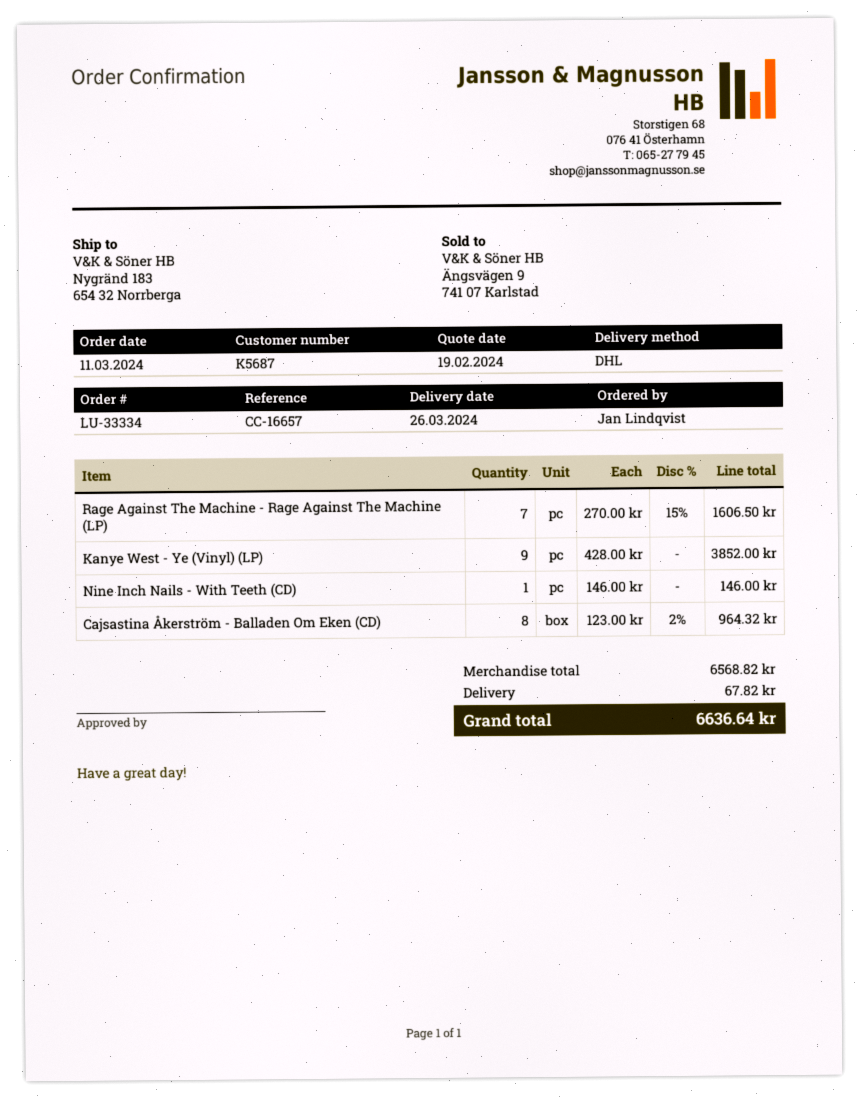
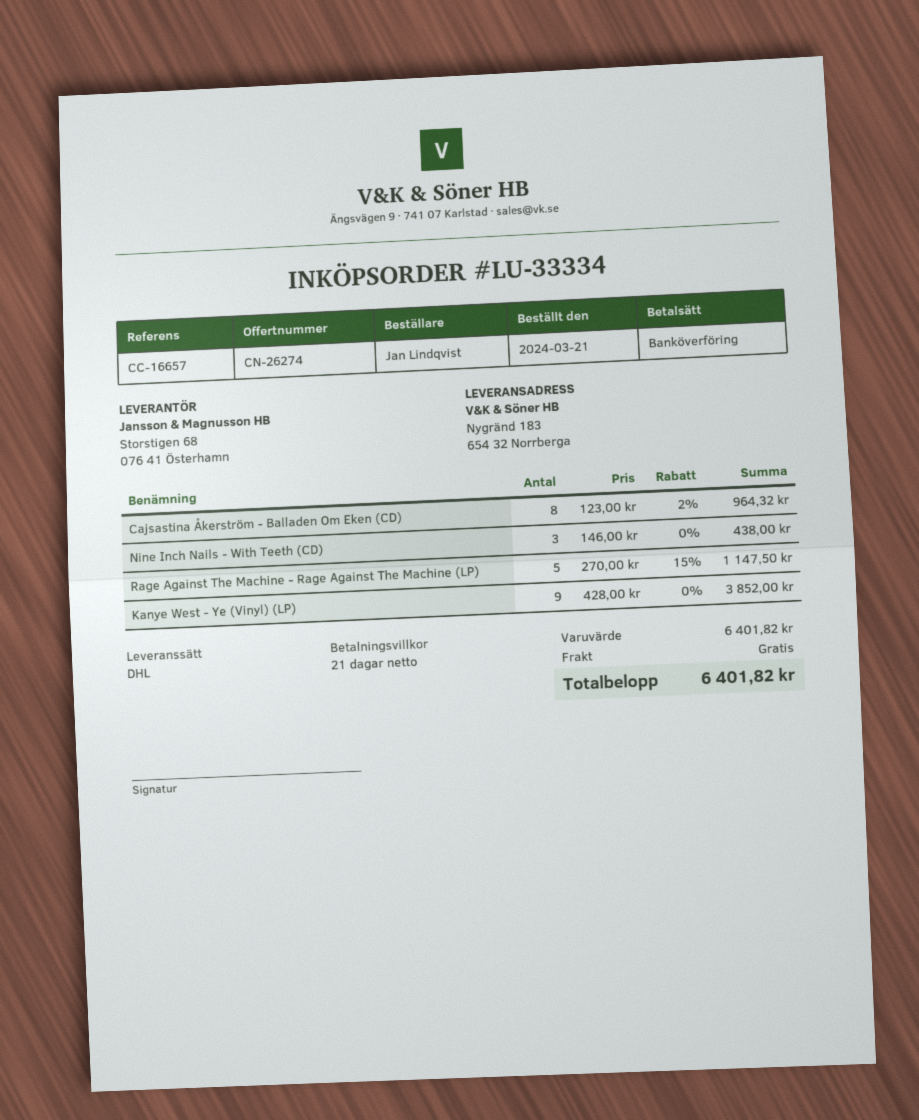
order date: 2024-03-11 -> 2024-03-21
Rage Against The Machine - Rage Against The Machine (LP): 7 x 270.00 - 15% = 1606.50 -> 5 x 270.00 - 15% = 1147.50
Nine Inch Nails - With Teeth (CD): 1 x 146.00 = 146.00 -> 3 x 146.00 = 438.00
subtotal: 6568.82 -> 6401.82
shipping: 67.82 -> 0.00
total: 6636.64 -> 6401.82

